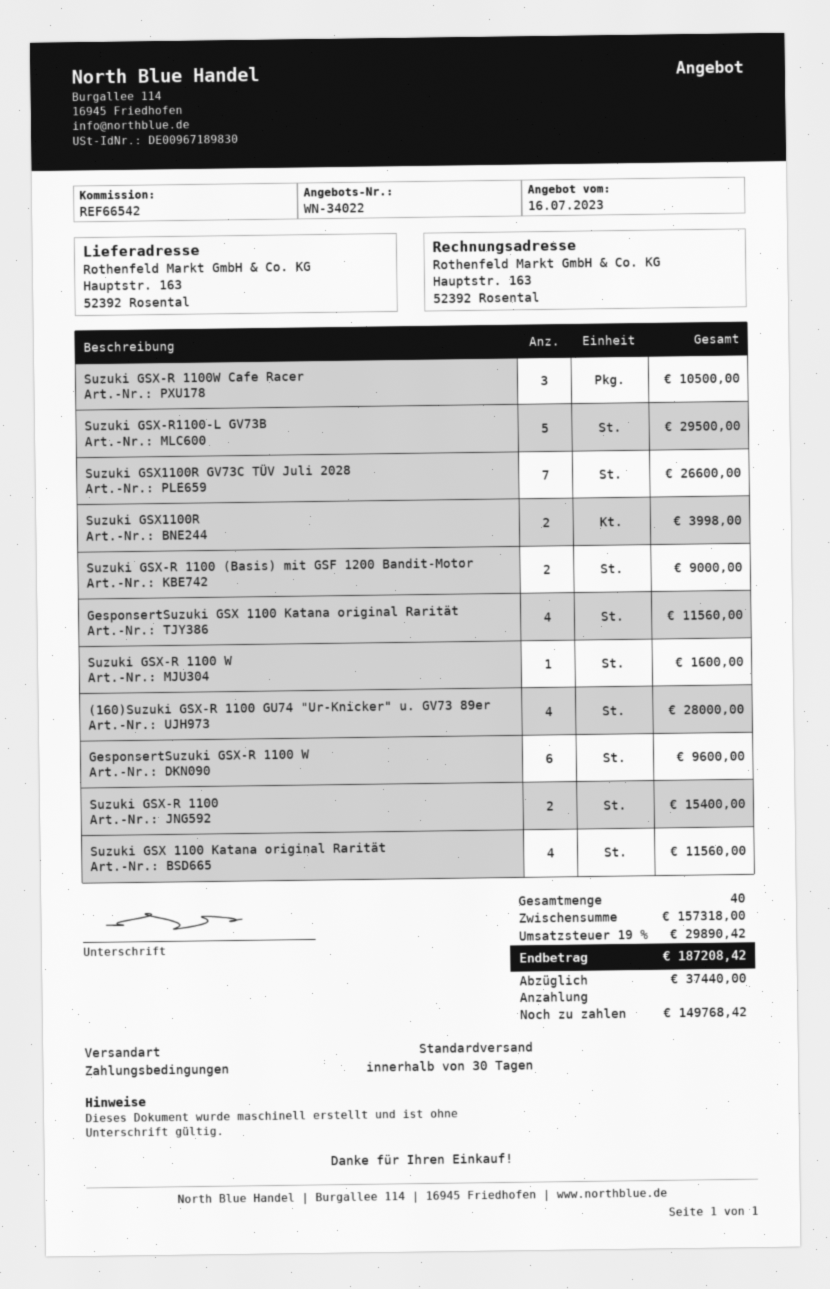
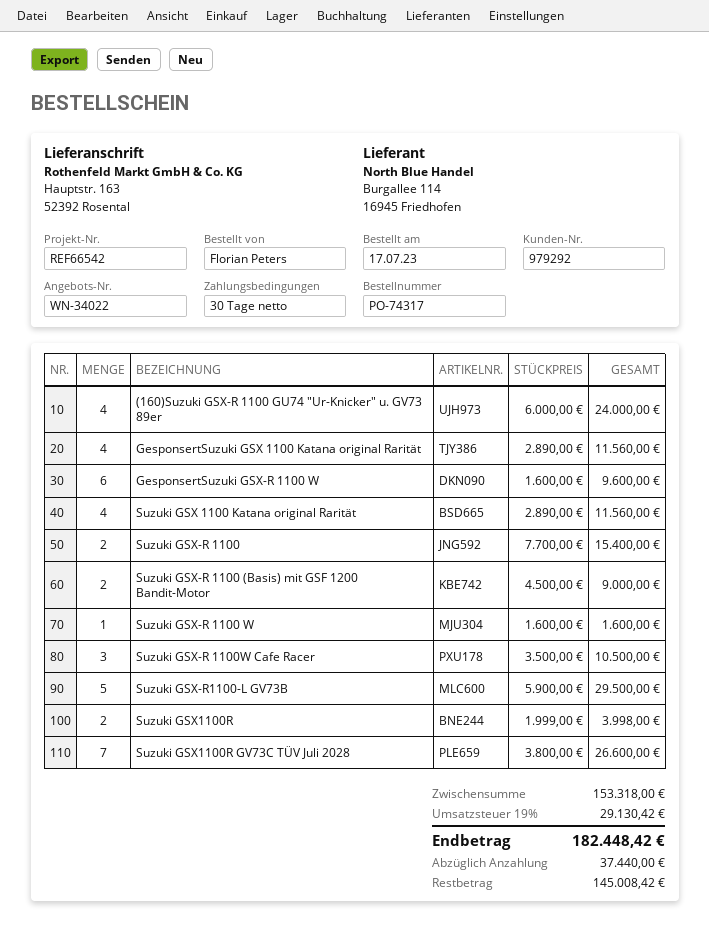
(160)Suzuki GSX-R 1100 GU74 "Ur-Knicker" u. GV73 89er: 4 for 28000.00 -> 4 for 24000.00
subtotal: 157318.00 -> 153318.00
tax: 19% = 29890.42 -> 19% = 29130.42
total: 187208.42 -> 182448.42
balance: 149768.42 -> 145008.42

